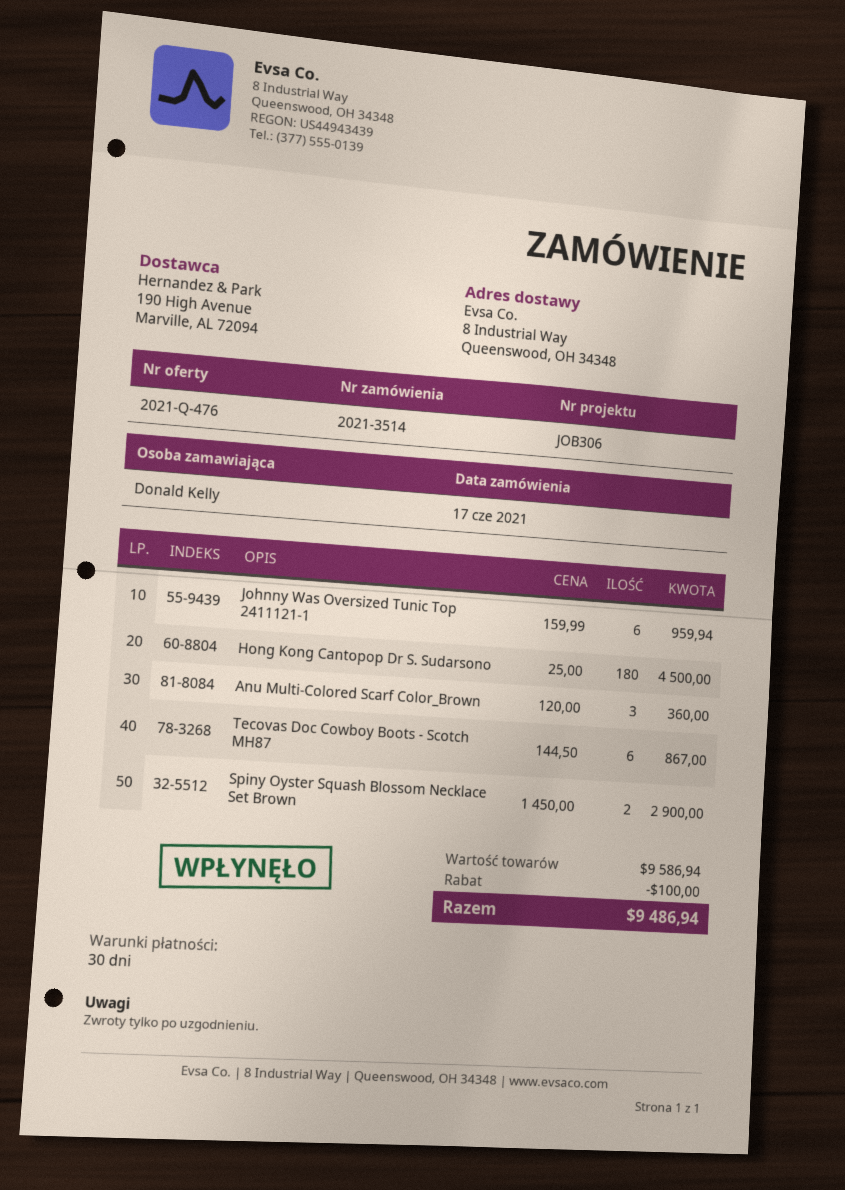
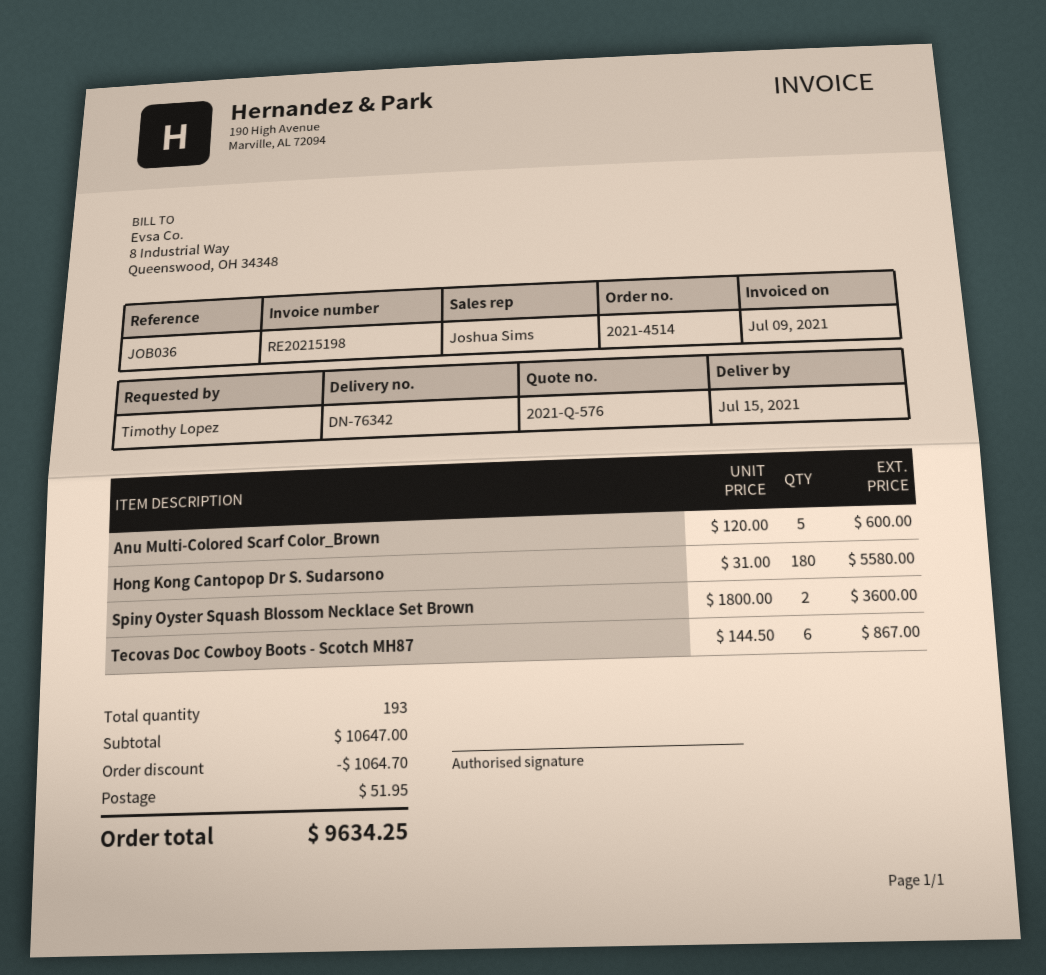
quote number: 2021-Q-476 -> 2021-Q-576
order number: 2021-3514 -> 2021-4514
reference: JOB306 -> JOB036
ordered by: Donald Kelly -> Timothy Lopez
Johnny Was Oversized Tunic Top 2411121-1: 6 x 159.99 = 959.94 -> none
Hong Kong Cantopop Dr S. Sudarsono: 180 x 25.00 = 4500.00 -> 180 x 31.00 = 5580.00
Anu Multi-Colored Scarf Color_Brown: 3 x 120.00 = 360.00 -> 5 x 120.00 = 600.00
Spiny Oyster Squash Blossom Necklace Set Brown: 2 x 1450.00 = 2900.00 -> 2 x 1800.00 = 3600.00
subtotal: 9586.94 -> 10647.00
discount: 100.00 -> 1064.70
shipping: none -> 51.95
total: 9486.94 -> 9634.25

